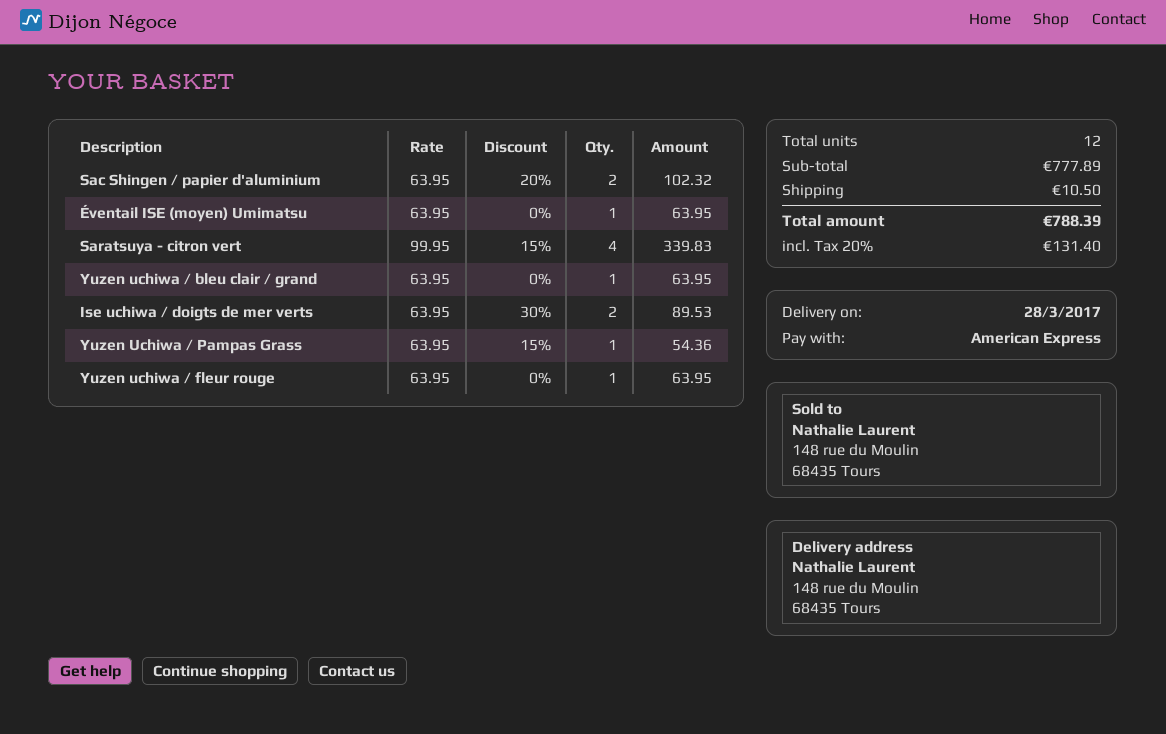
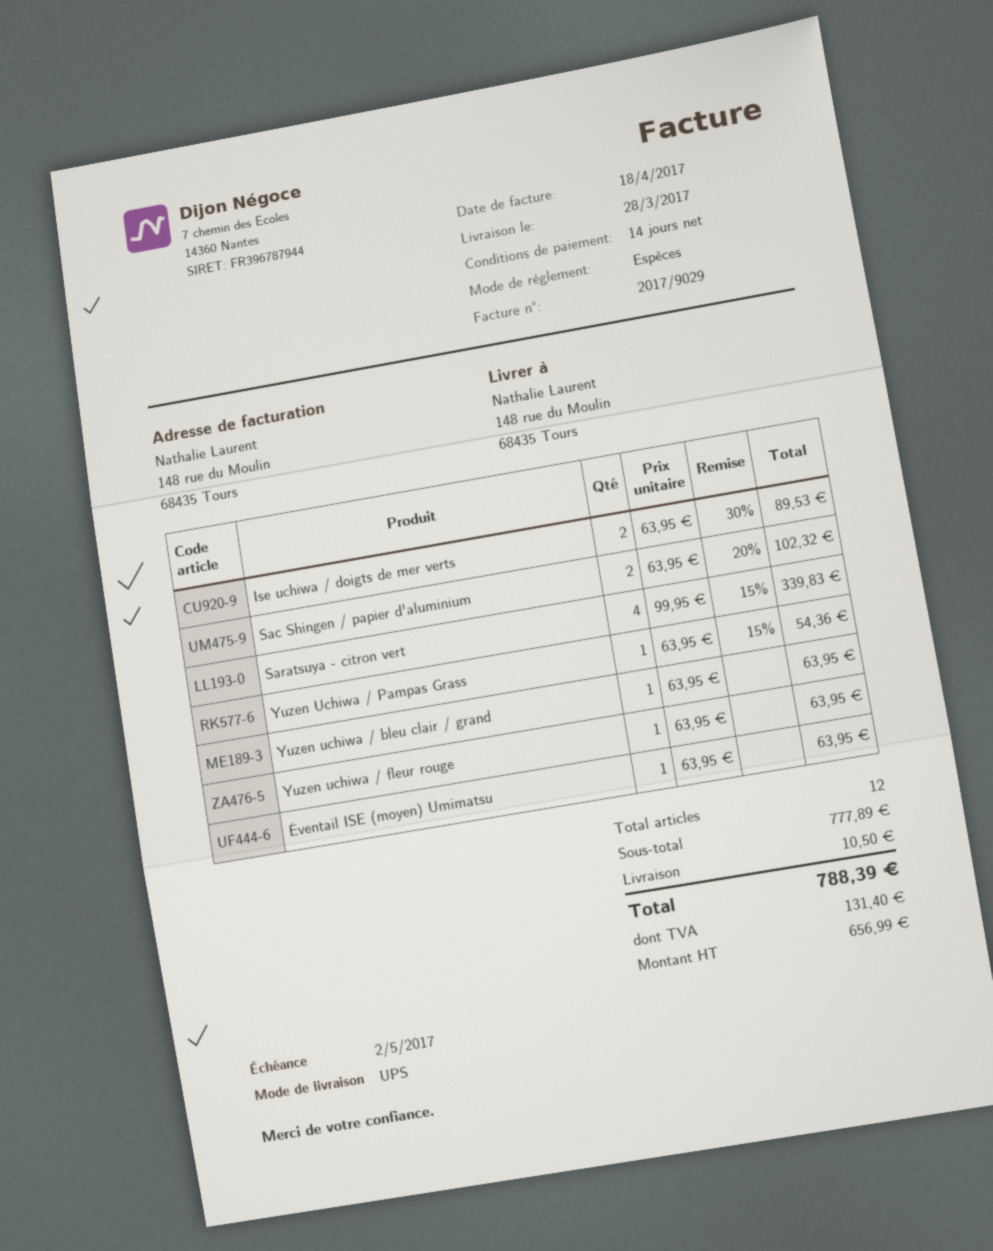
payment method: American Express -> cash

